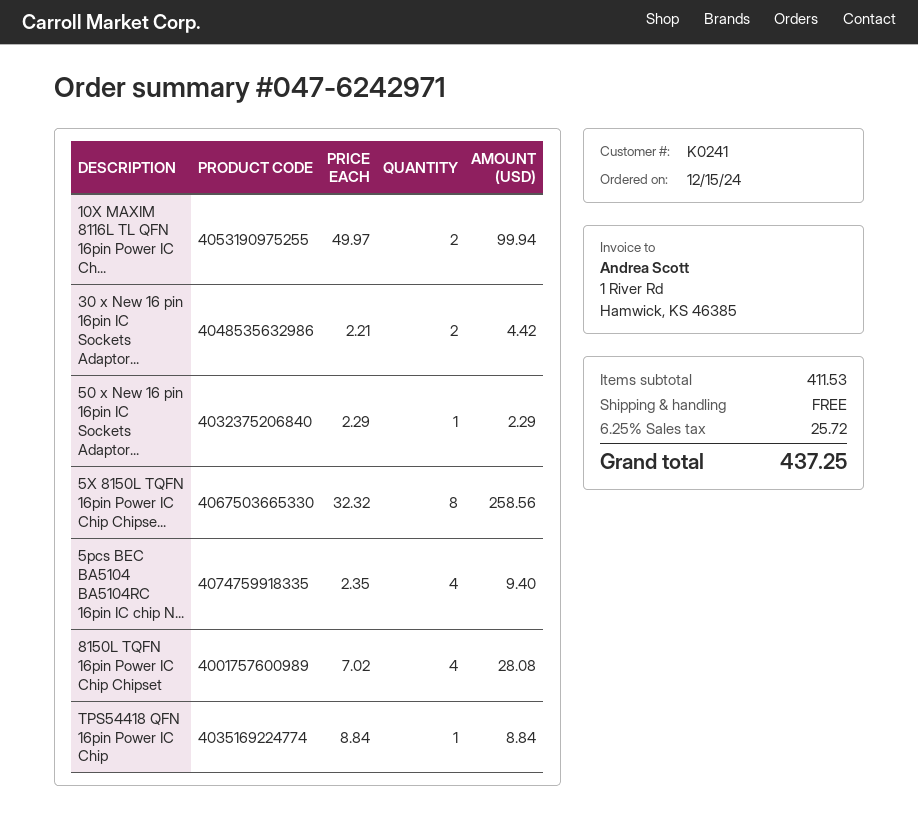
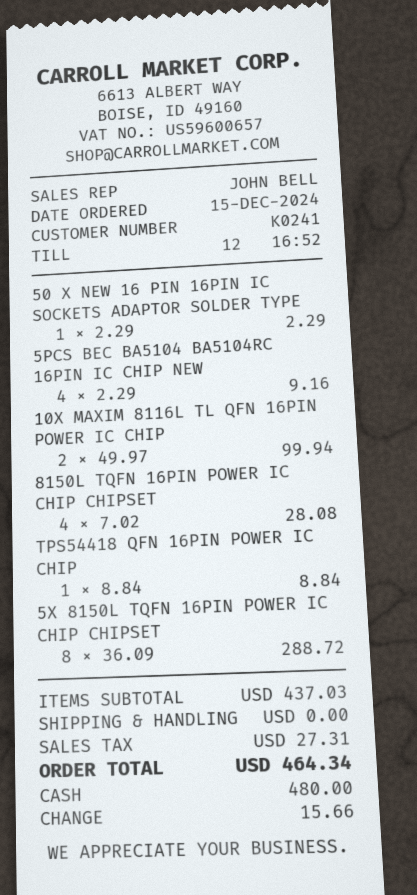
30 x New 16 pin 16pin IC Sockets Adaptor...: 2 x 2.21 = 4.42 -> none
5X 8150L TQFN 16pin Power IC Chip Chipse...: 8 x 32.32 = 258.56 -> 8 x 36.09 = 288.72
5pcs BEC BA5104 BA5104RC 16pin IC chip N...: 4 x 2.35 = 9.40 -> 4 x 2.29 = 9.16
subtotal: 411.53 -> 437.03
tax: 25.72 -> 27.31
total: 437.25 -> 464.34

